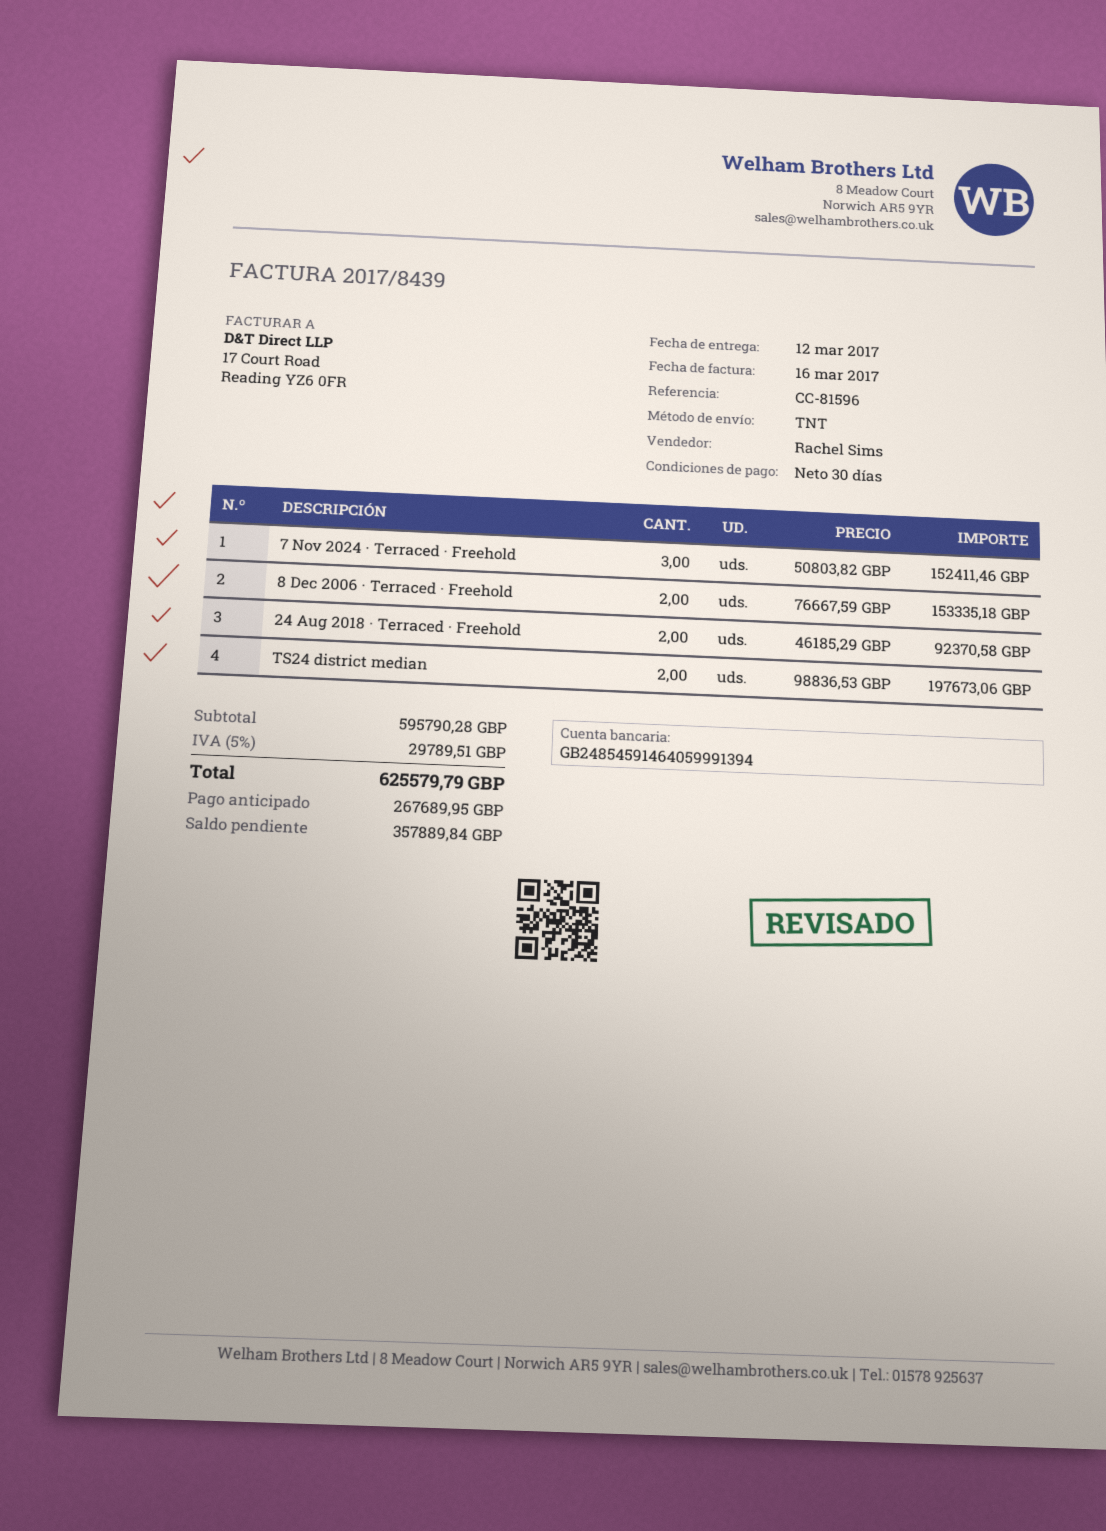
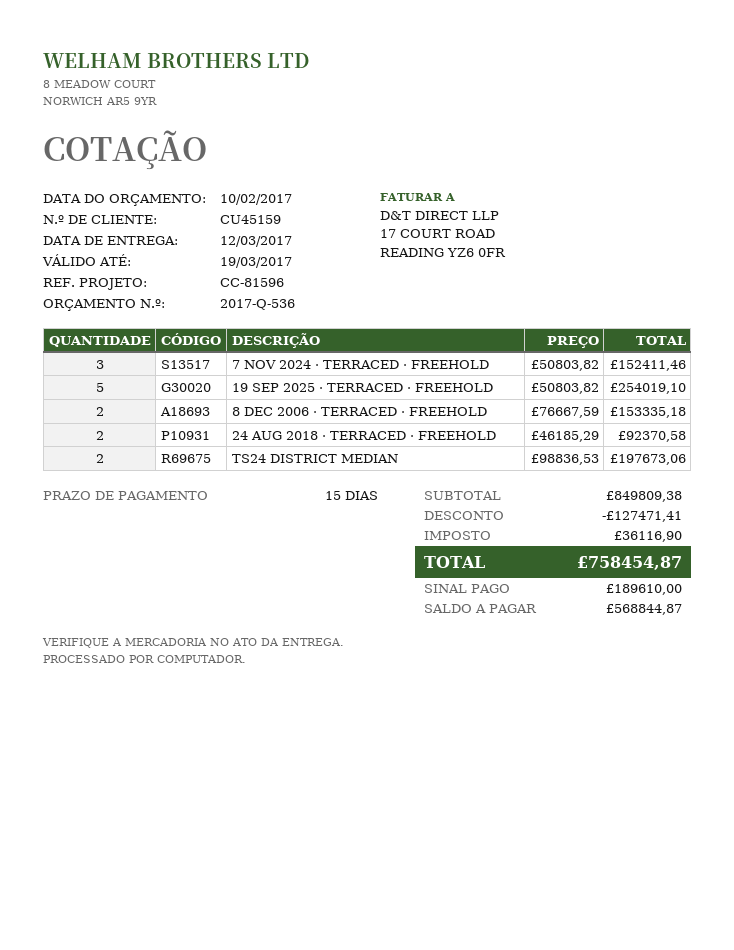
payment terms: 30 days -> 15 days
19 SEP 2025 · TERRACED · FREEHOLD: none -> 5 x 50803.82 = 254019.10
subtotal: 595790.28 -> 849809.38
discount: none -> 127471.41
tax: 29789.51 -> 36116.90
total: 625579.79 -> 758454.87
deposit: 267689.95 -> 189610.00
balance: 357889.84 -> 568844.87

